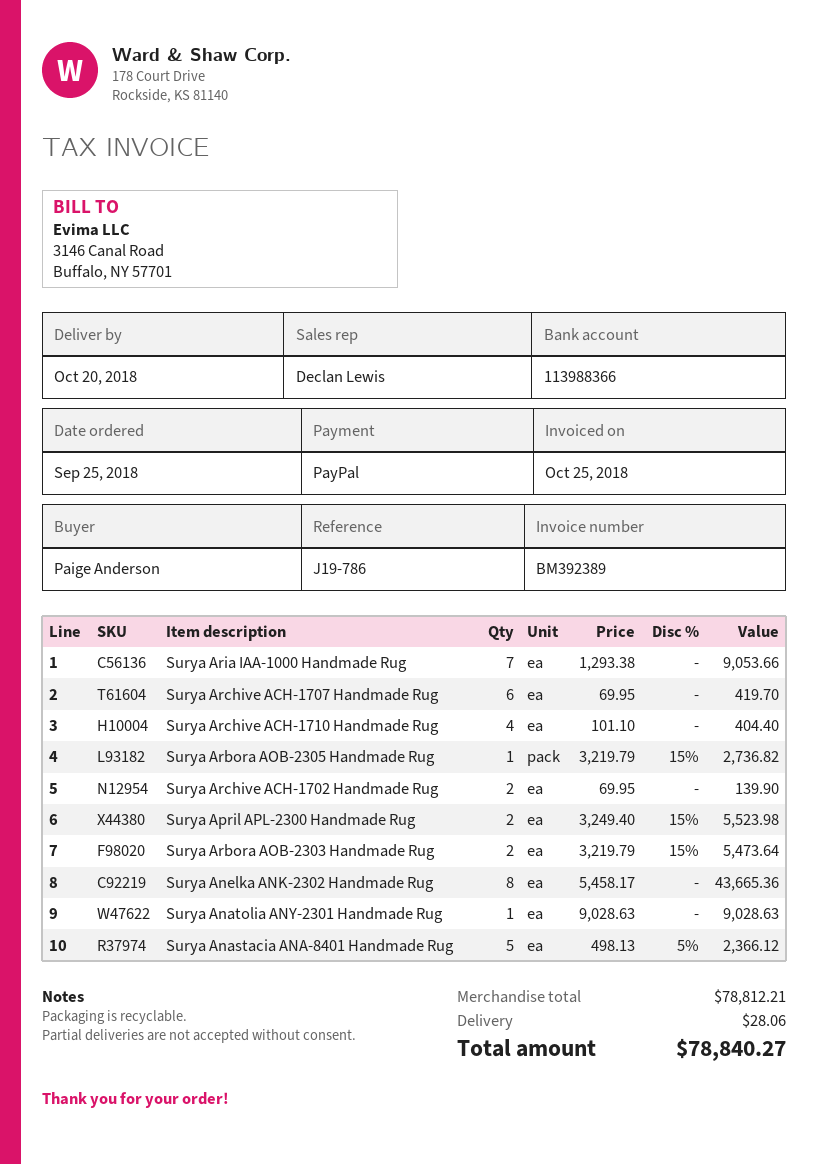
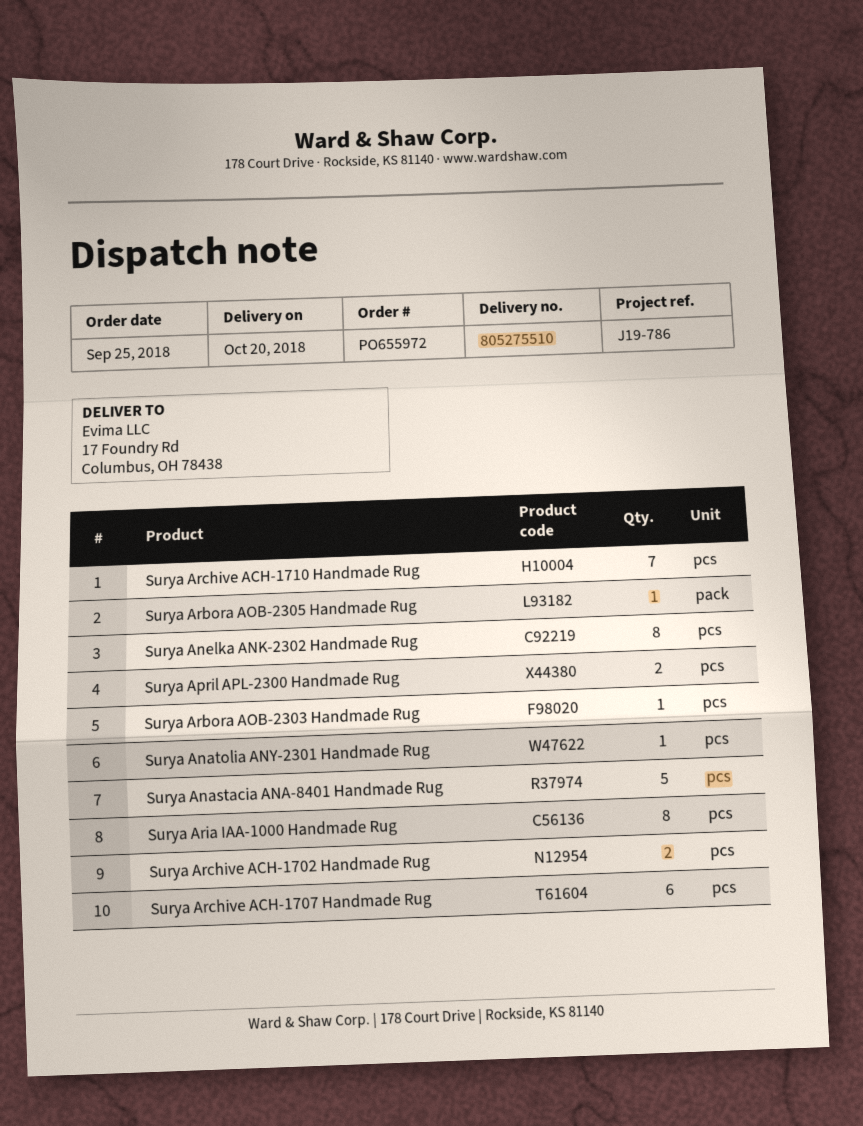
Surya Aria IAA-1000 Handmade Rug: 7 -> 8
Surya Archive ACH-1710 Handmade Rug: 4 -> 7
Surya Arbora AOB-2303 Handmade Rug: 2 -> 1

